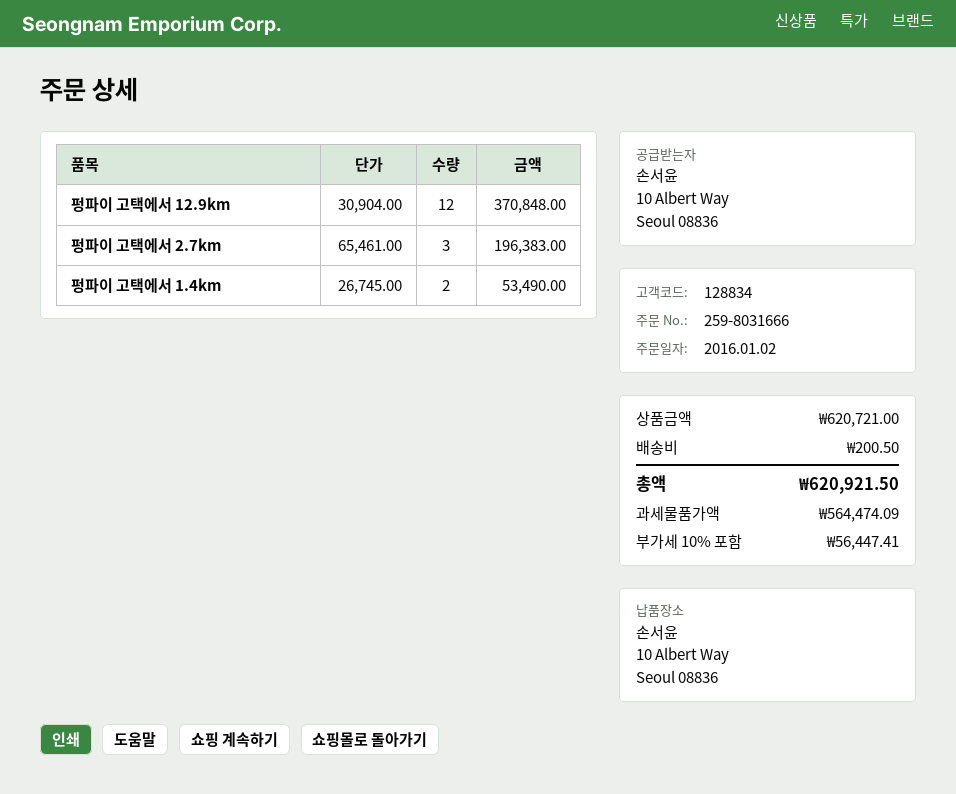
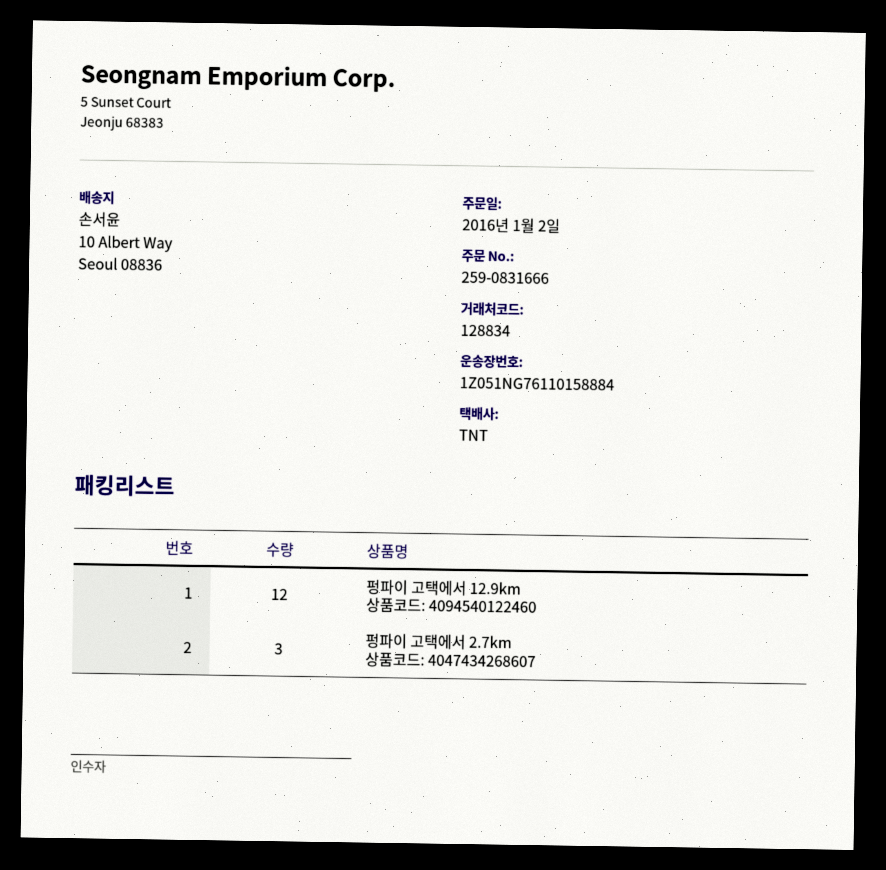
order number: 259-8031666 -> 259-0831666
펑파이 고택에서 1.4km: 2 -> none

